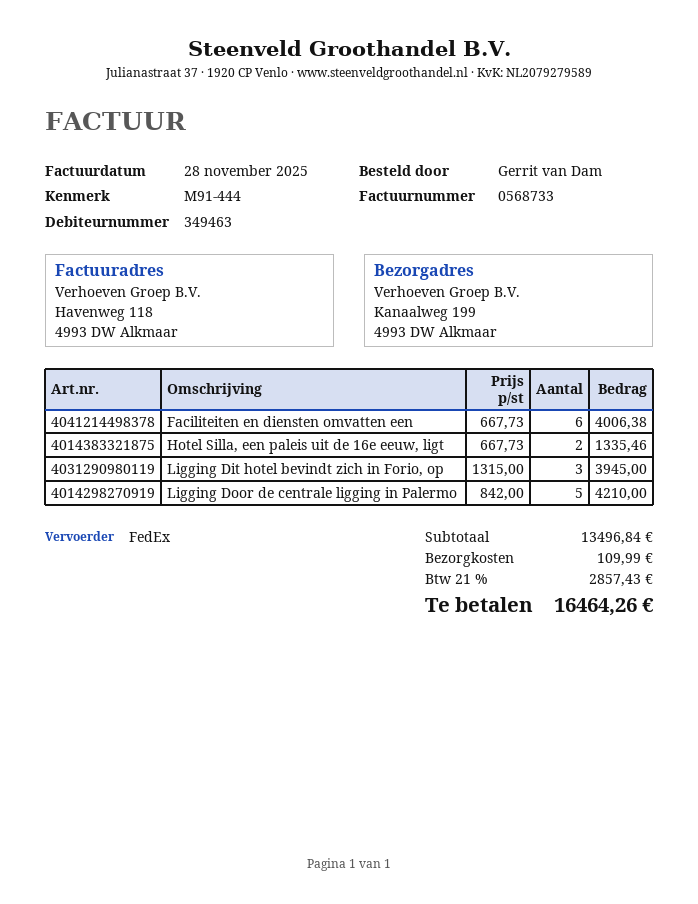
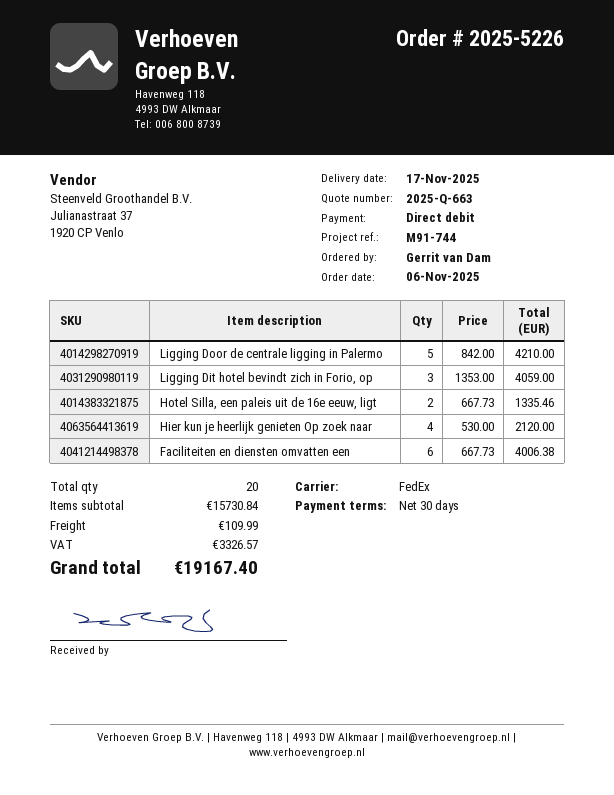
reference: M91-444 -> M91-744
Ligging Dit hotel bevindt zich in Forio, op: 3 x 1315.00 = 3945.00 -> 3 x 1353.00 = 4059.00
Hier kun je heerlijk genieten Op zoek naar: none -> 4 x 530.00 = 2120.00
subtotal: 13496.84 -> 15730.84
tax: 2857.43 -> 3326.57
total: 16464.26 -> 19167.40

